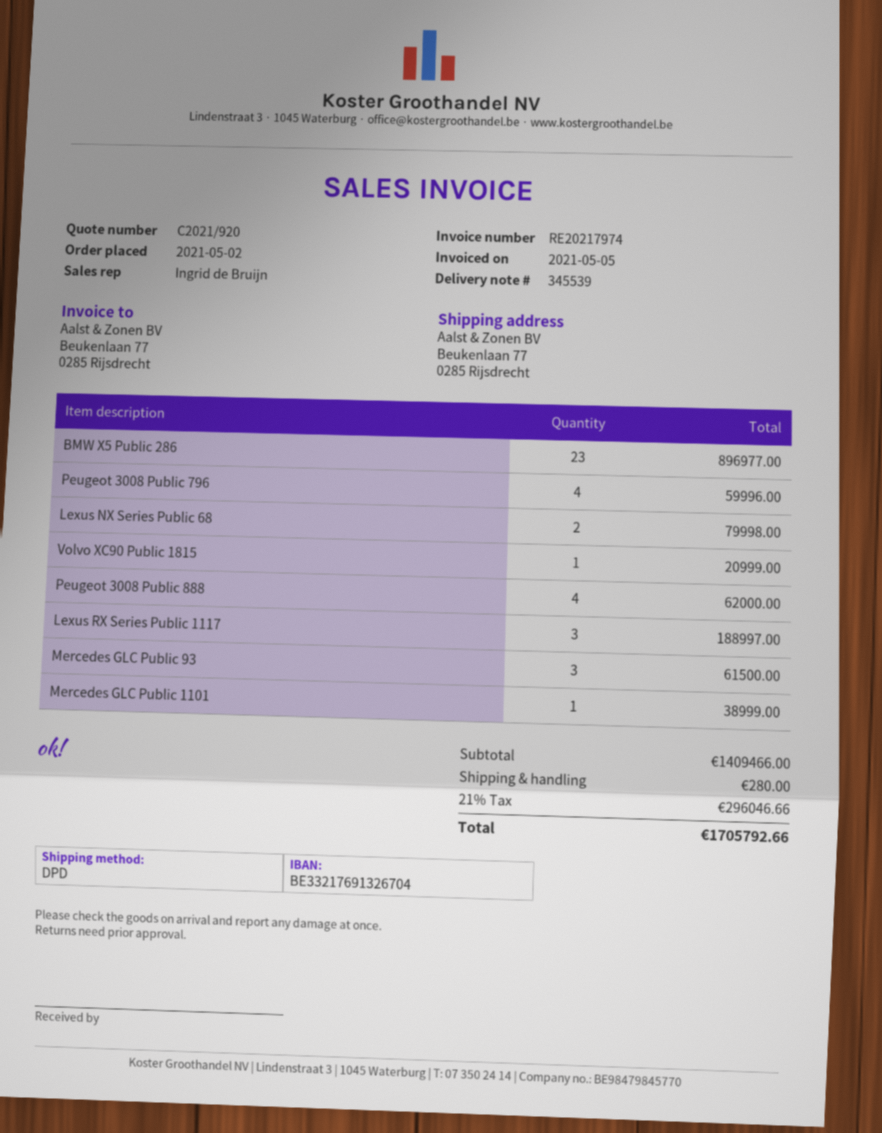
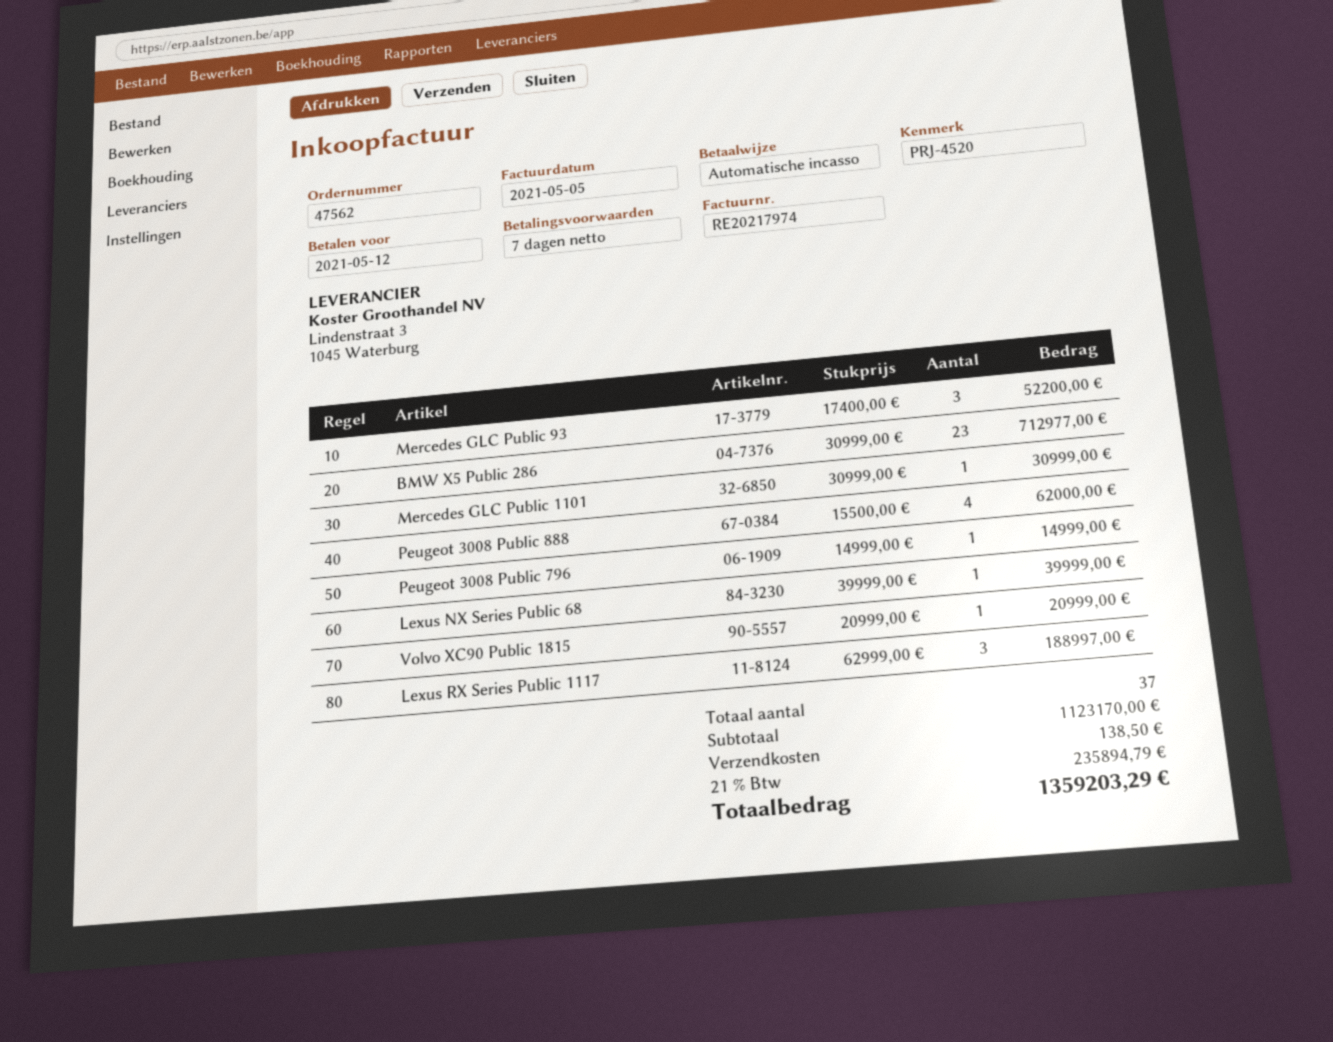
BMW X5 Public 286: 23 for 896977.00 -> 23 for 712977.00
Peugeot 3008 Public 796: 4 for 59996.00 -> 1 for 14999.00
Lexus NX Series Public 68: 2 for 79998.00 -> 1 for 39999.00
Mercedes GLC Public 93: 3 for 61500.00 -> 3 for 52200.00
Mercedes GLC Public 1101: 1 for 38999.00 -> 1 for 30999.00
subtotal: 1409466.00 -> 1123170.00
shipping: 280.00 -> 138.50
tax: 21% = 296046.66 -> 21% = 235894.79
total: 1705792.66 -> 1359203.29

